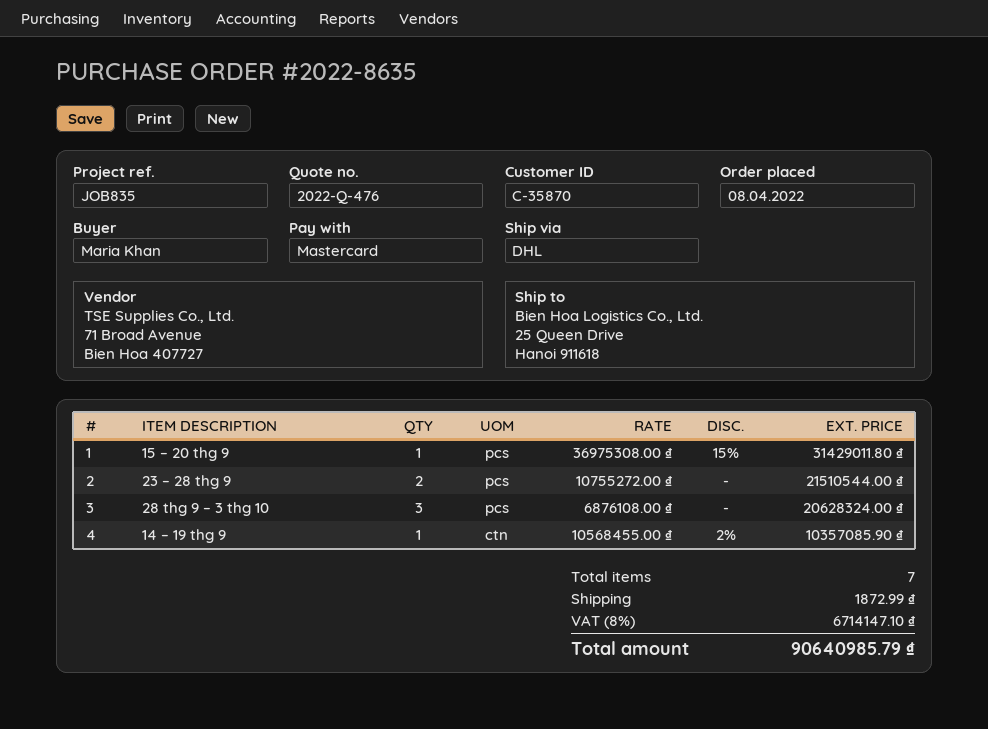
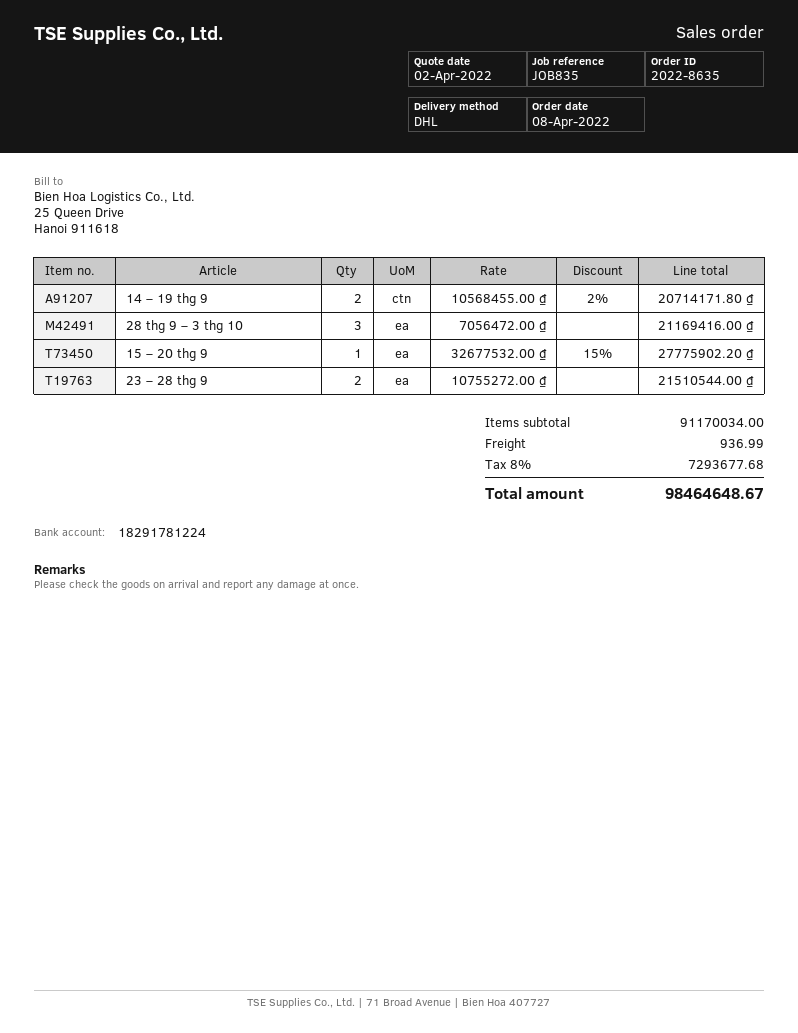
15 – 20 thg 9: 1 x 36975308.00 - 15% = 31429011.80 -> 1 x 32677532.00 - 15% = 27775902.20
28 thg 9 – 3 thg 10: 3 x 6876108.00 = 20628324.00 -> 3 x 7056472.00 = 21169416.00
14 – 19 thg 9: 1 x 10568455.00 - 2% = 10357085.90 -> 2 x 10568455.00 - 2% = 20714171.80
shipping: 1872.99 -> 936.99
tax: 8% = 6714147.10 -> 8% = 7293677.68
total: 90640985.79 -> 98464648.67

